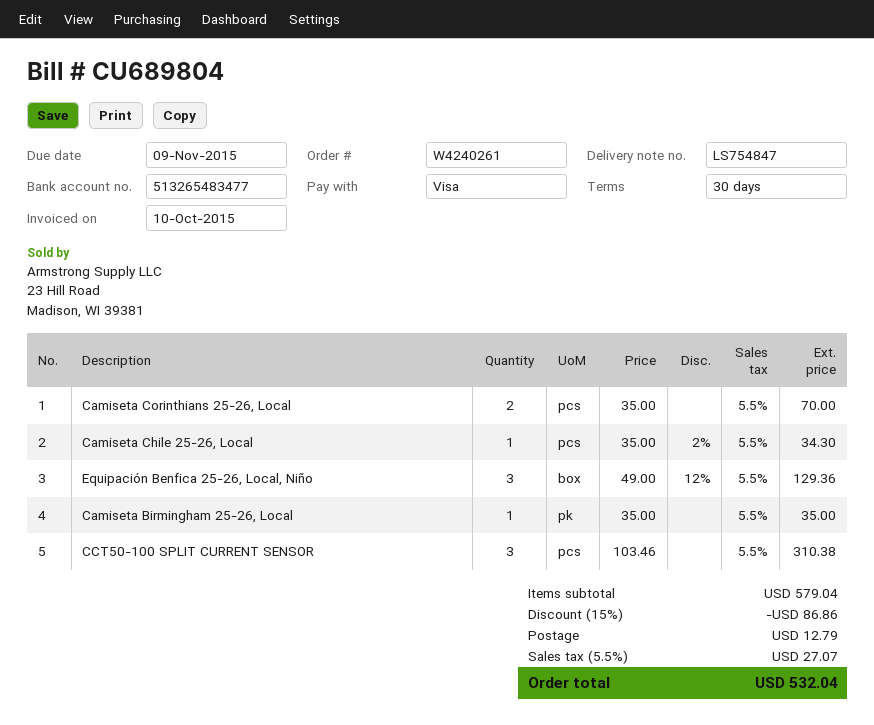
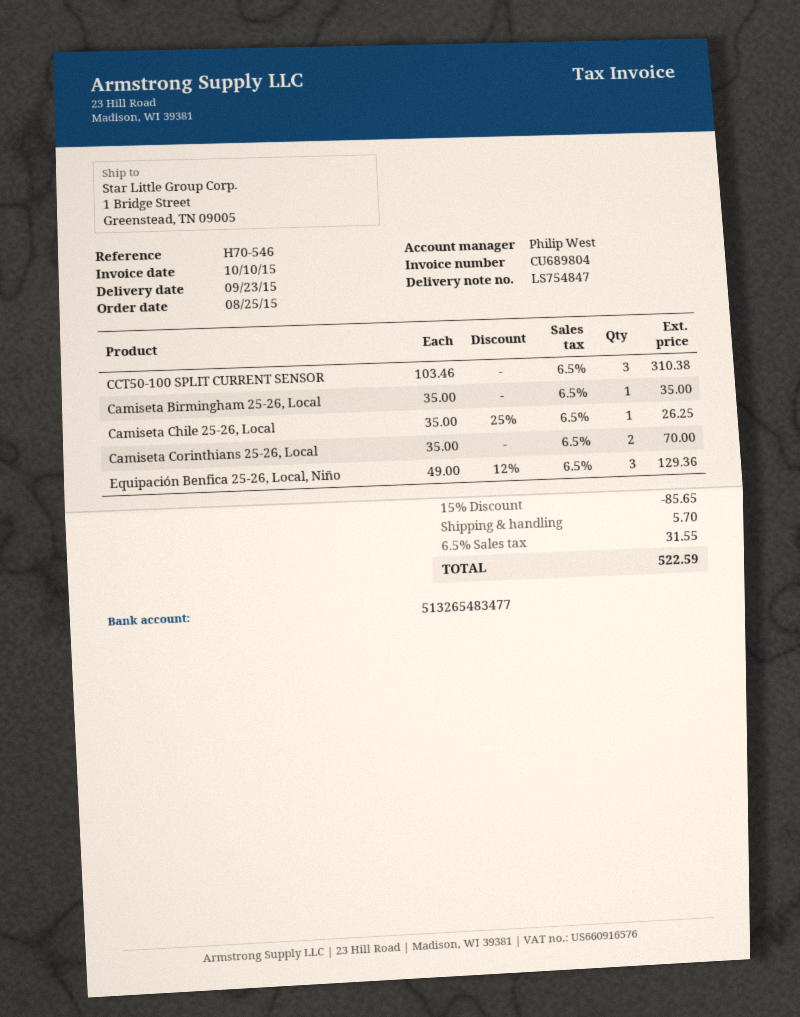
Camiseta Chile 25-26, Local: 1 x 35.00 - 2% = 34.30 -> 1 x 35.00 - 25% = 26.25
discount: 15% = 86.86 -> 15% = 85.65
shipping: 12.79 -> 5.70
tax: 5.5% = 27.07 -> 6.5% = 31.55
total: 532.04 -> 522.59

